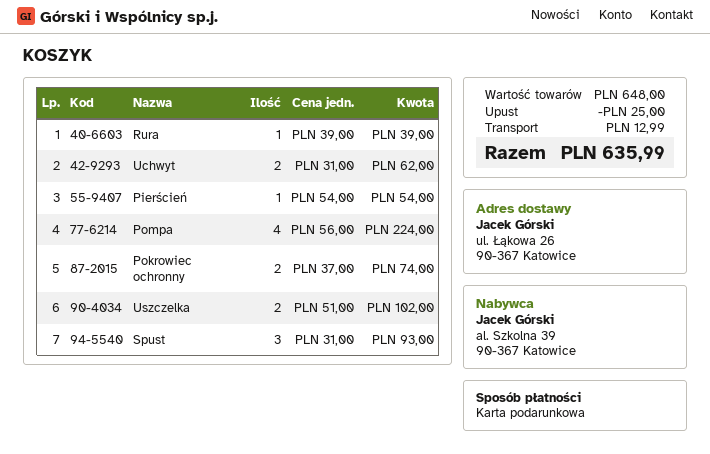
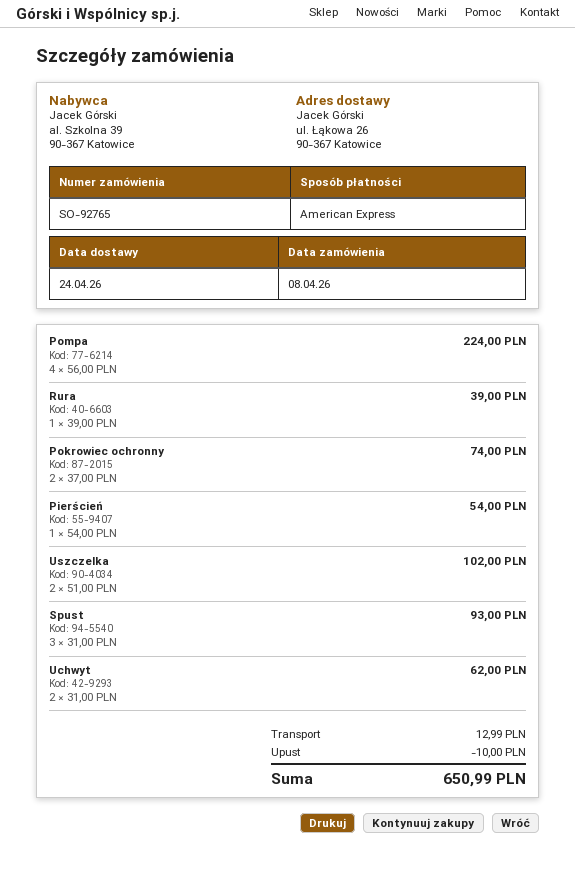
payment method: gift card -> American Express
discount: 25.00 -> 10.00
total: 635.99 -> 650.99

